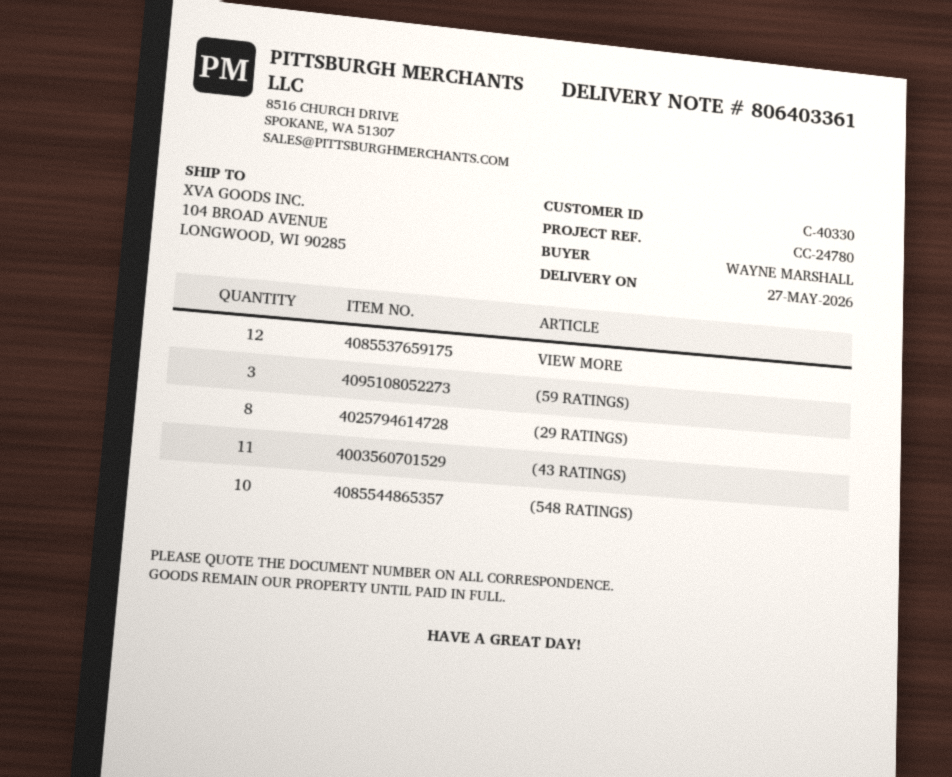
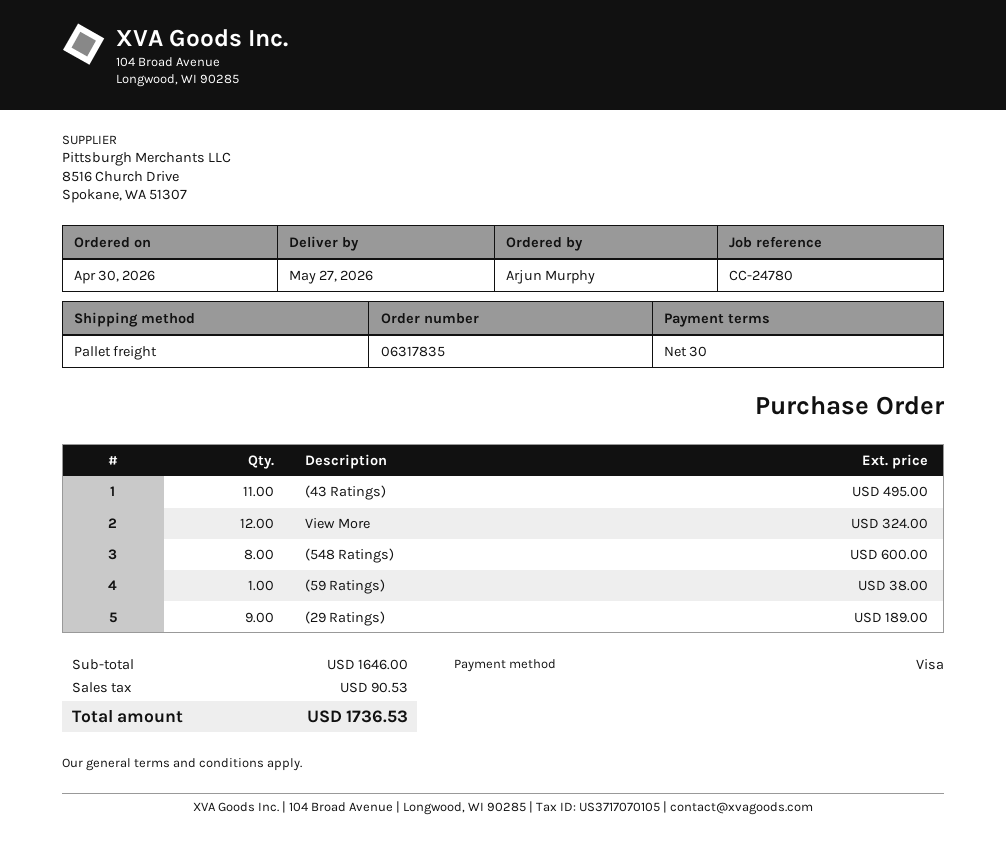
ordered by: WAYNE MARSHALL -> Arjun Murphy
(59 RATINGS): 3 -> 1
(29 RATINGS): 8 -> 9
(548 RATINGS): 10 -> 8

